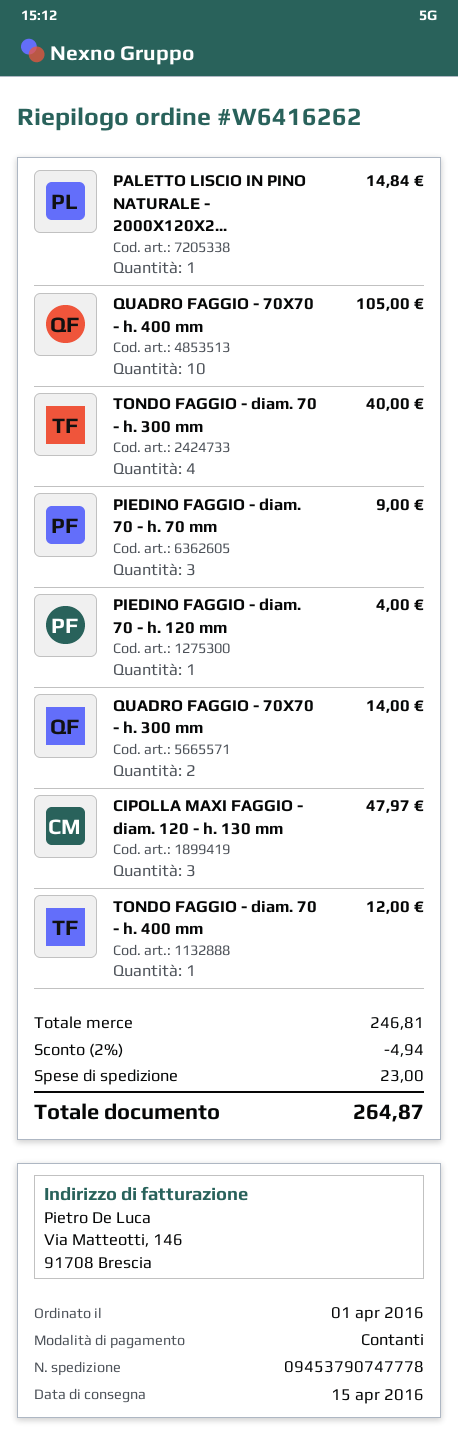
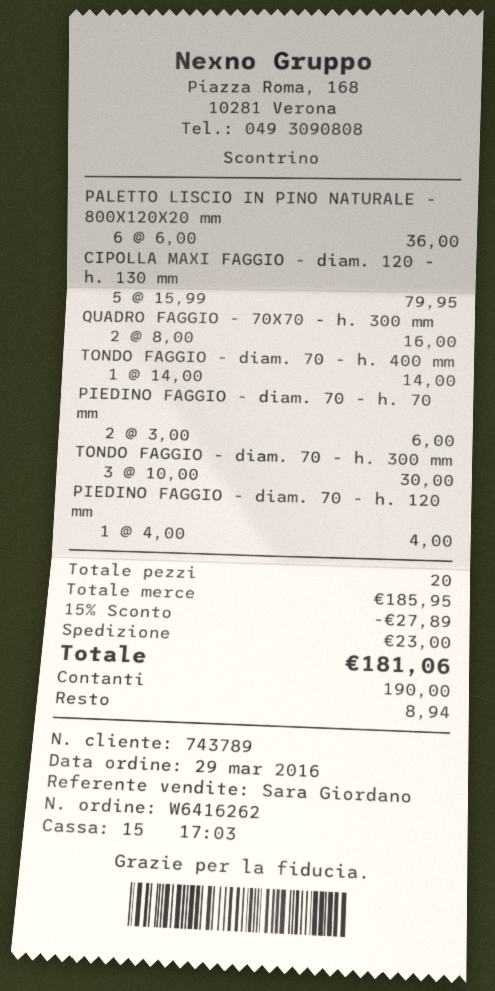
order date: 2016-04-01 -> 2016-03-29
PALETTO LISCIO IN PINO NATURALE - 2000X120X2...: 1 for 14.84 -> none
QUADRO FAGGIO - 70X70 - h. 400 mm: 10 for 105.00 -> none
TONDO FAGGIO - diam. 70 - h. 300 mm: 4 for 40.00 -> 3 for 30.00
PIEDINO FAGGIO - diam. 70 - h. 70 mm: 3 for 9.00 -> 2 for 6.00
QUADRO FAGGIO - 70X70 - h. 300 mm: 2 for 14.00 -> 2 for 16.00
CIPOLLA MAXI FAGGIO - diam. 120 - h. 130 mm: 3 for 47.97 -> 5 for 79.95
TONDO FAGGIO - diam. 70 - h. 400 mm: 1 for 12.00 -> 1 for 14.00
PALETTO LISCIO IN PINO NATURALE - 800X120X20 mm: none -> 6 for 36.00
subtotal: 246.81 -> 185.95
discount: 2% = 4.94 -> 15% = 27.89
total: 264.87 -> 181.06

